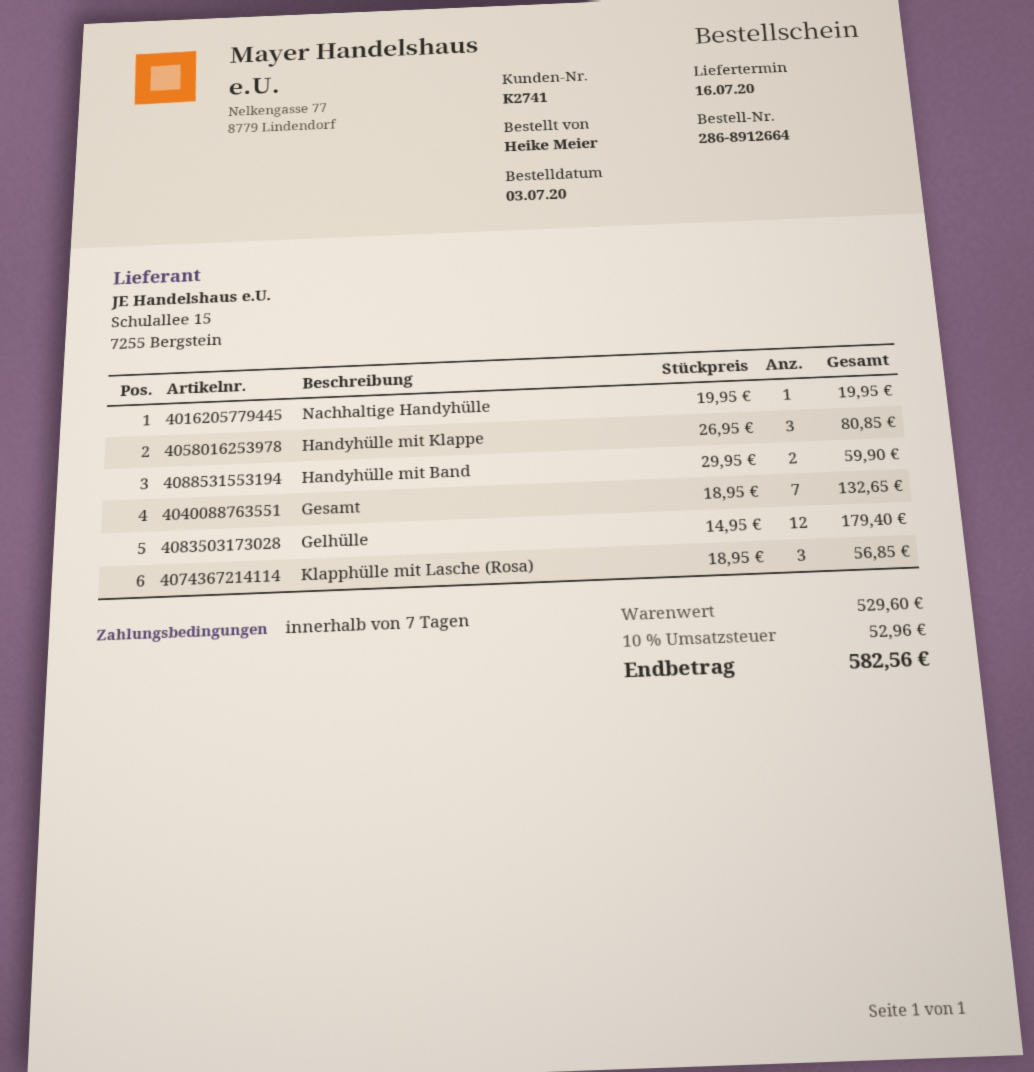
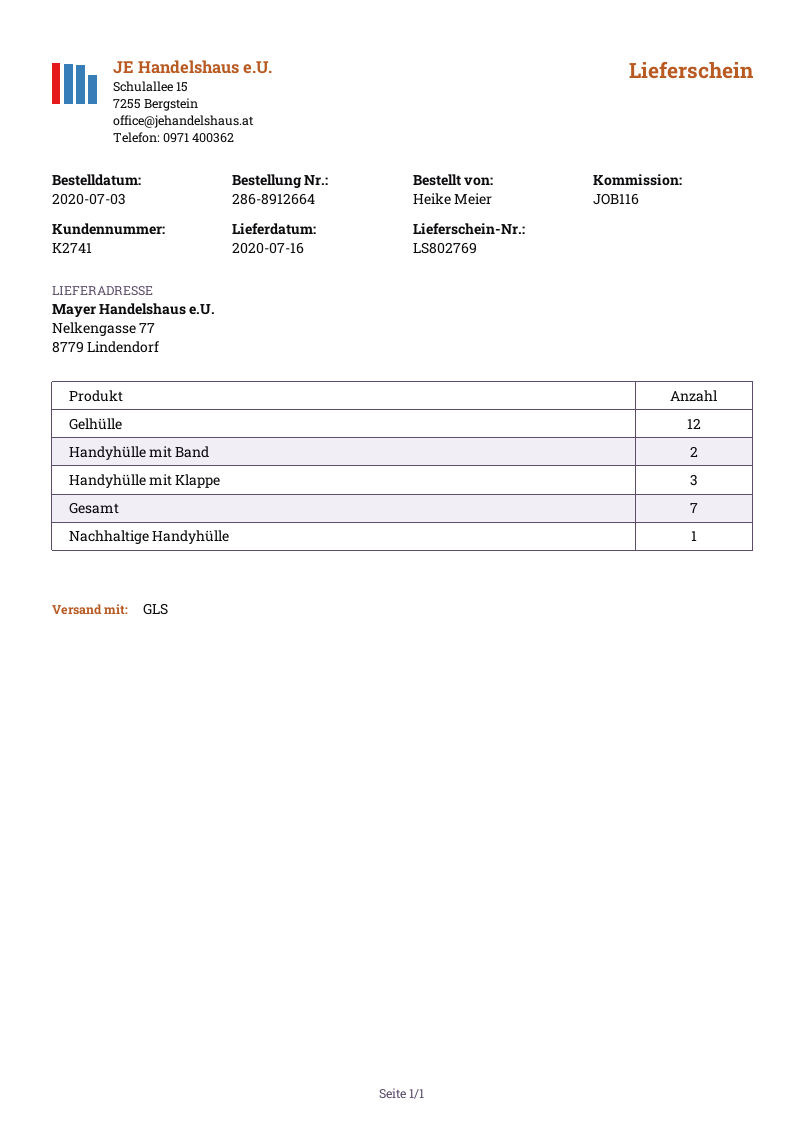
Klapphülle mit Lasche (Rosa): 3 -> none

